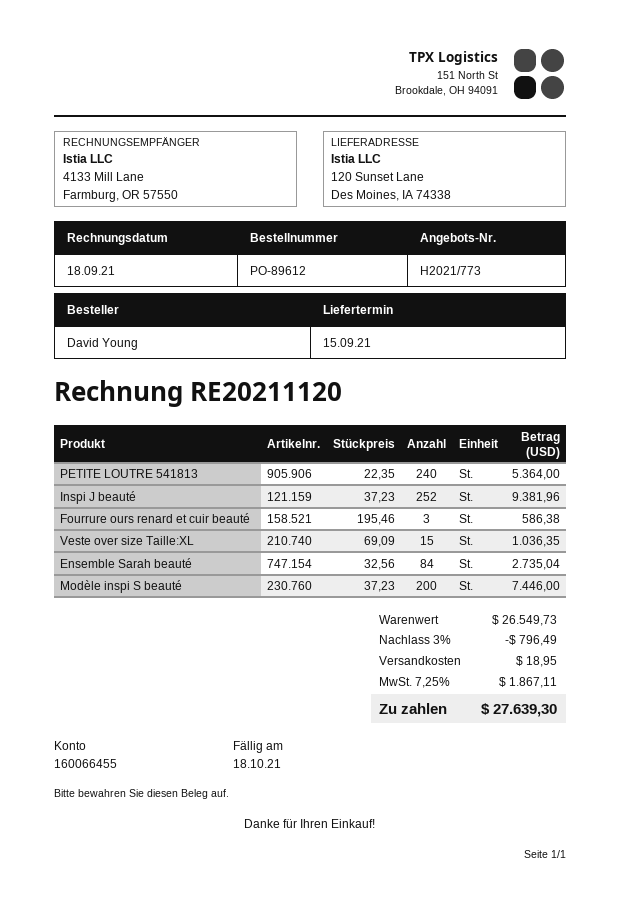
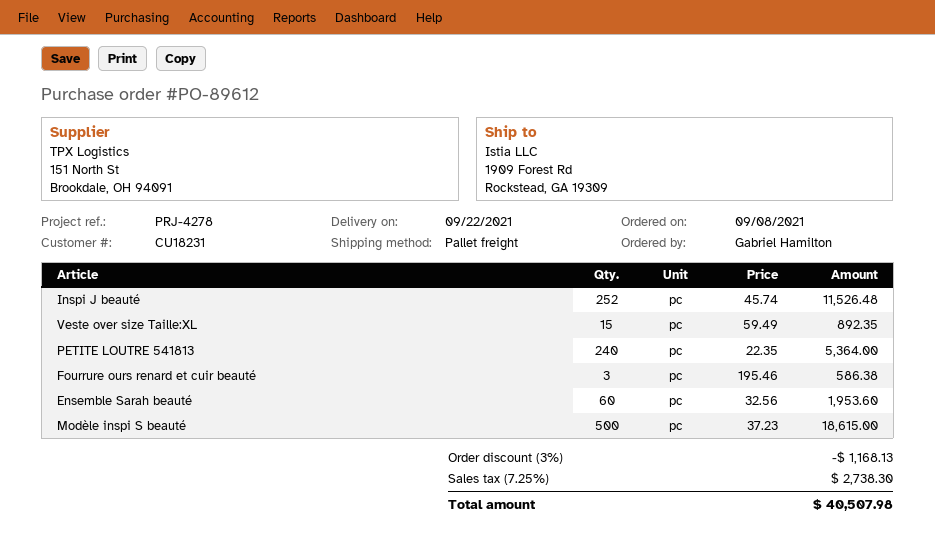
delivery date: 2021-09-15 -> 2021-09-22
ordered by: David Young -> Gabriel Hamilton
ship to: 120 Sunset Lane, Des Moines, IA 74338 -> 1909 Forest Rd, Rockstead, GA 19309
Inspi J beauté: 252 x 37.23 = 9381.96 -> 252 x 45.74 = 11526.48
Veste over size Taille:XL: 15 x 69.09 = 1036.35 -> 15 x 59.49 = 892.35
Ensemble Sarah beauté: 84 x 32.56 = 2735.04 -> 60 x 32.56 = 1953.60
Modèle inspi S beauté: 200 x 37.23 = 7446.00 -> 500 x 37.23 = 18615.00
discount: 3% = 796.49 -> 3% = 1168.13
shipping: 18.95 -> none
tax: 7.25% = 1867.11 -> 7.25% = 2738.30
total: 27639.30 -> 40507.98

